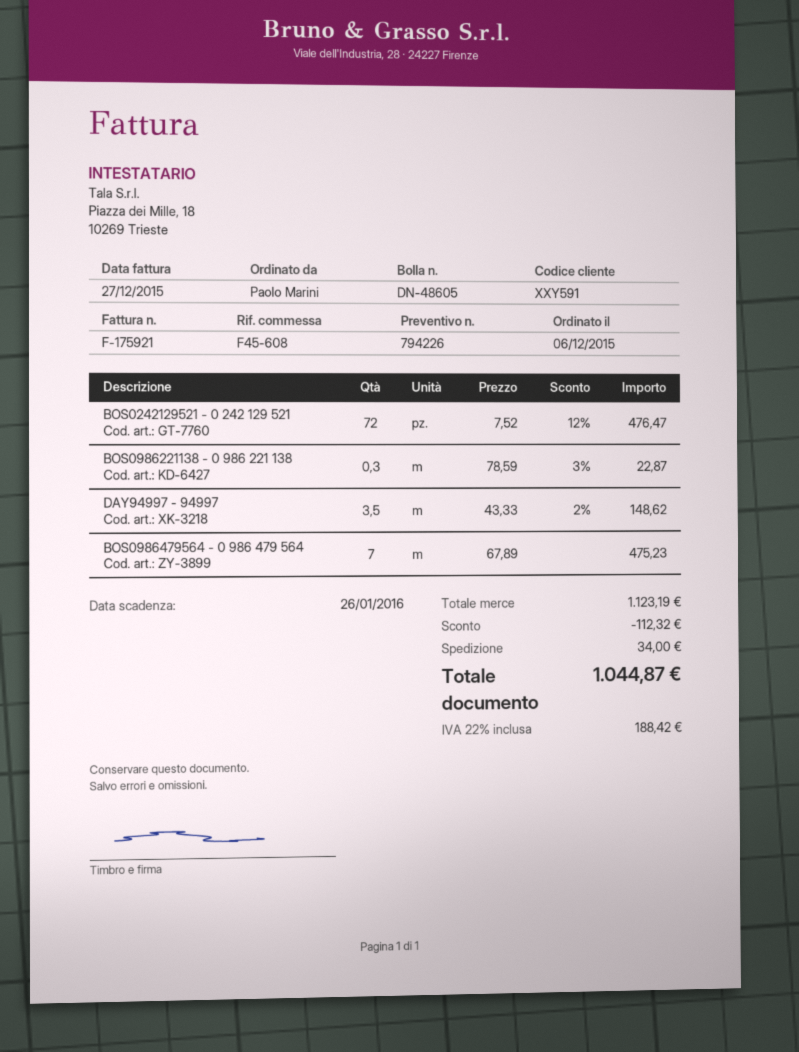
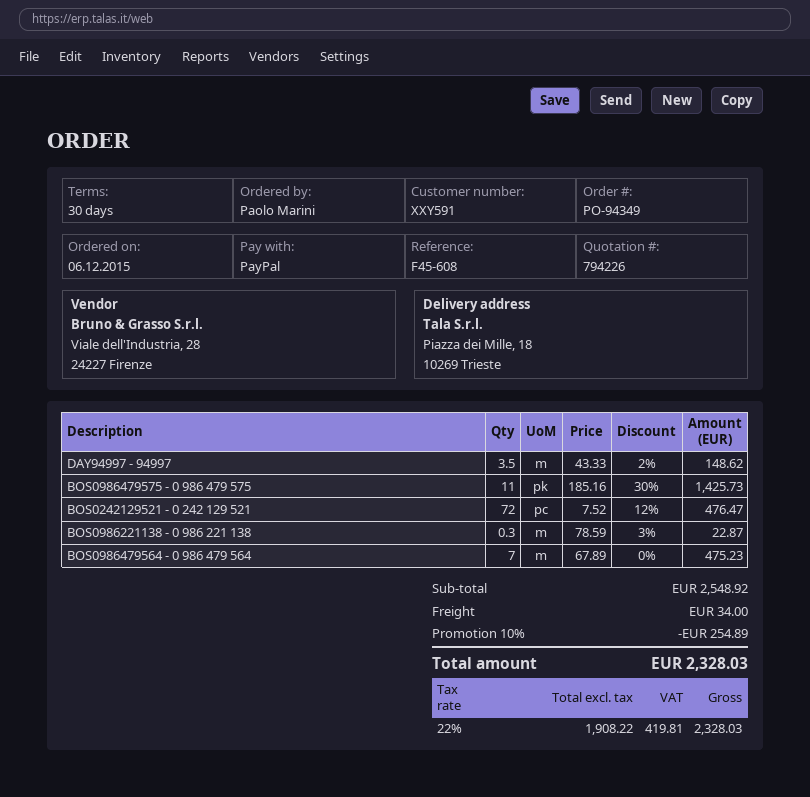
BOS0986479575 - 0 986 479 575: none -> 11 x 185.16 - 30% = 1425.73
subtotal: 1123.19 -> 2548.92
discount: 112.32 -> 254.89
tax: 22% = 188.42 -> 22% = 419.81
total: 1044.87 -> 2328.03

